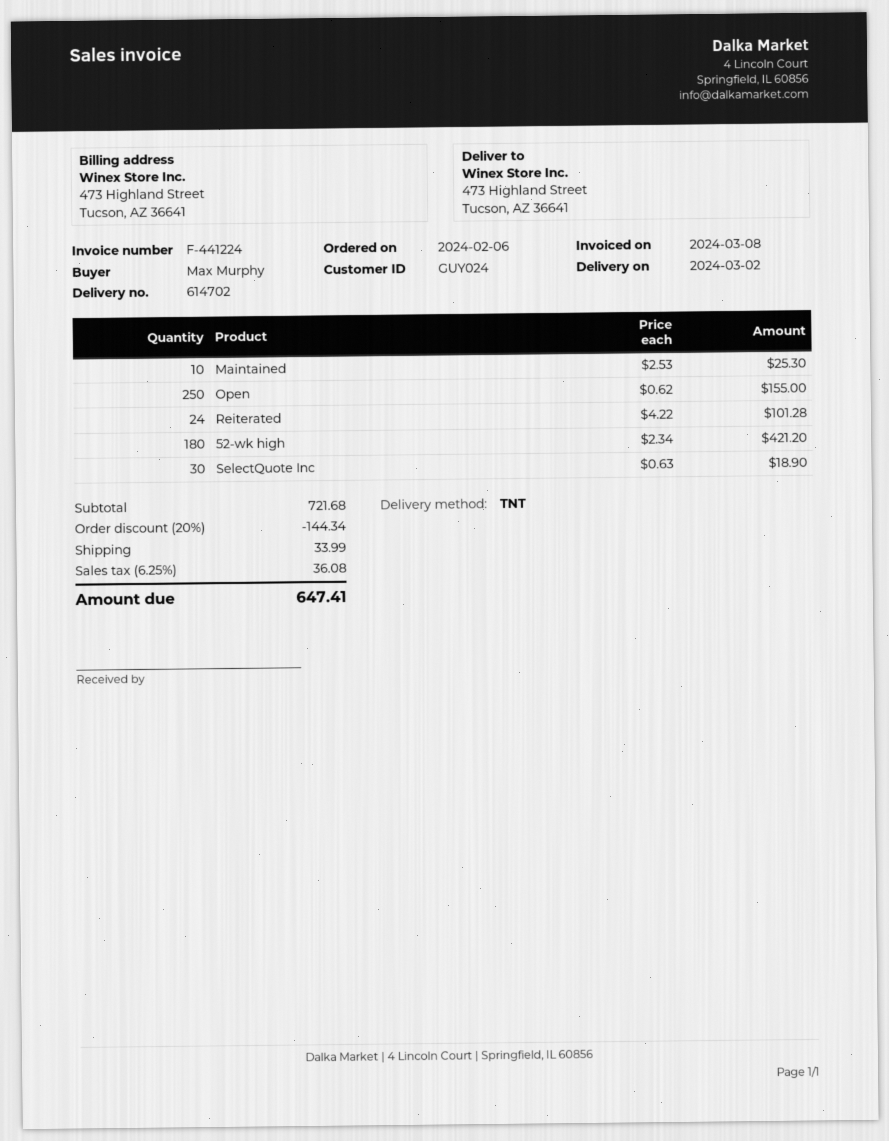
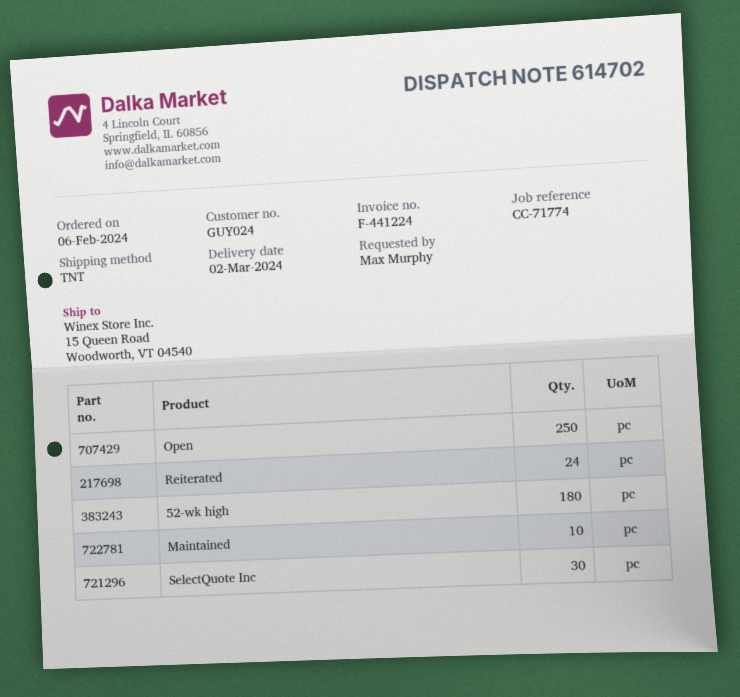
ship to: 473 Highland Street, Tucson, AZ 36641 -> 15 Queen Road, Woodworth, VT 04540

